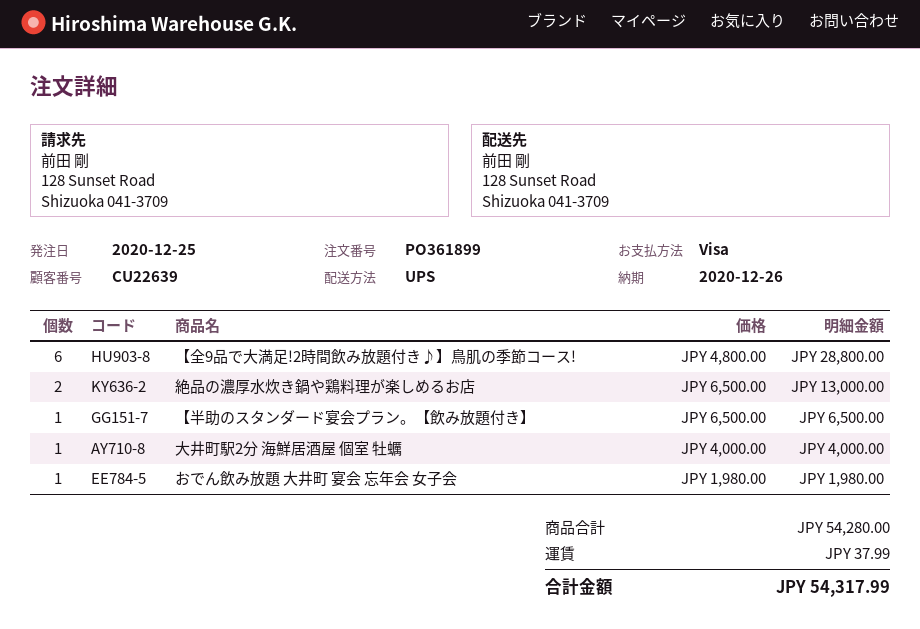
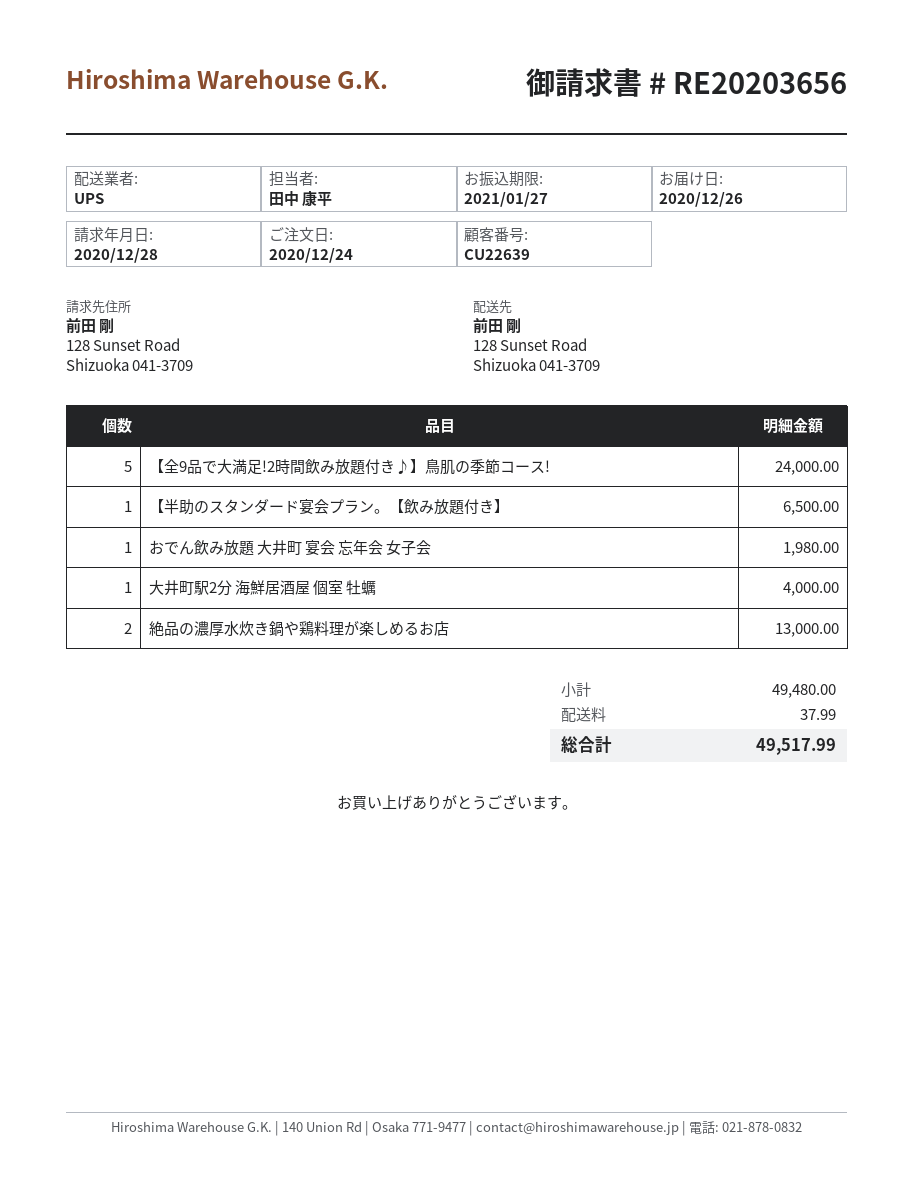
order date: 2020-12-25 -> 2020-12-24
【全9品で大満足!2時間飲み放題付き♪】鳥肌の季節コース!: 6 for 28800.00 -> 5 for 24000.00
subtotal: 54280.00 -> 49480.00
total: 54317.99 -> 49517.99

